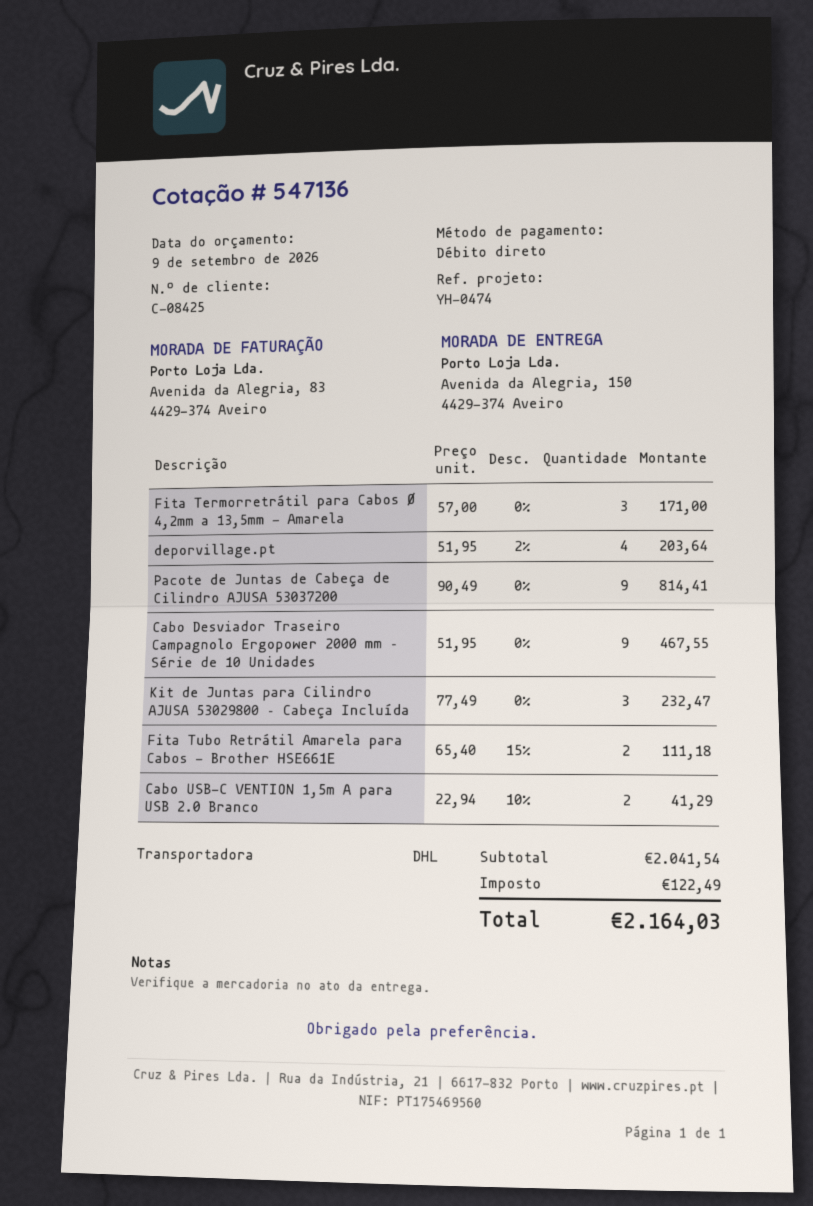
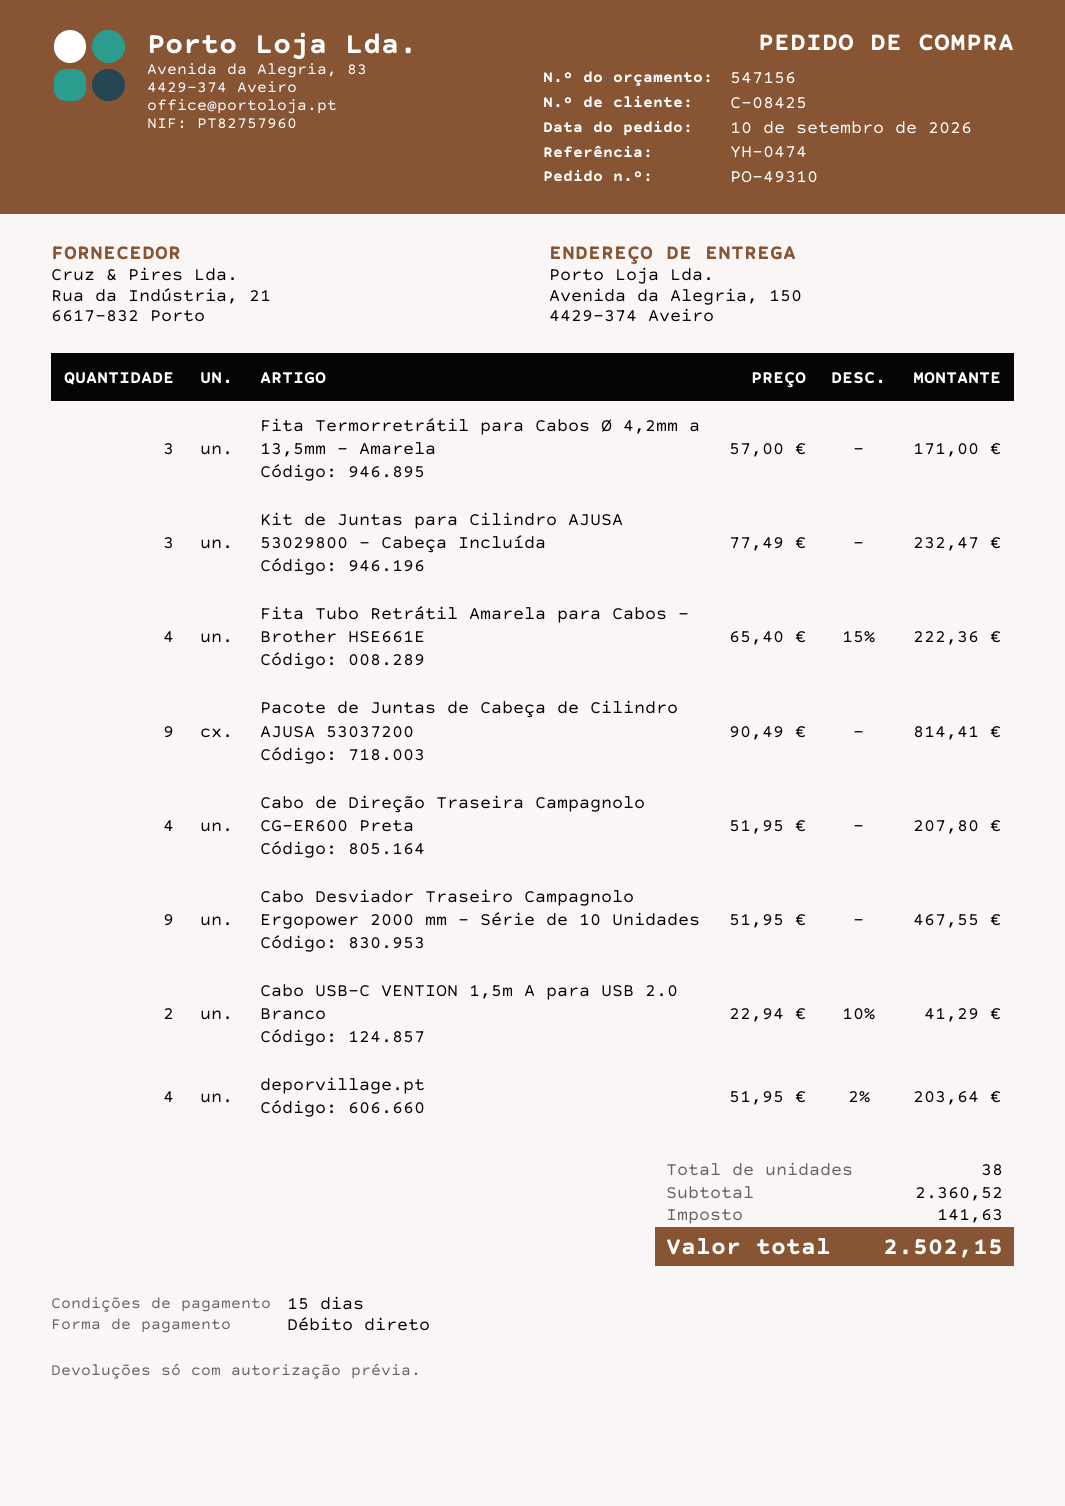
quote number: 547136 -> 547156
Fita Tubo Retrátil Amarela para Cabos - Brother HSE661E: 2 x 65.40 - 15% = 111.18 -> 4 x 65.40 - 15% = 222.36
Cabo de Direção Traseira Campagnolo CG‑ER600 Preta: none -> 4 x 51.95 = 207.80
subtotal: 2041.54 -> 2360.52
tax: 122.49 -> 141.63
total: 2164.03 -> 2502.15

